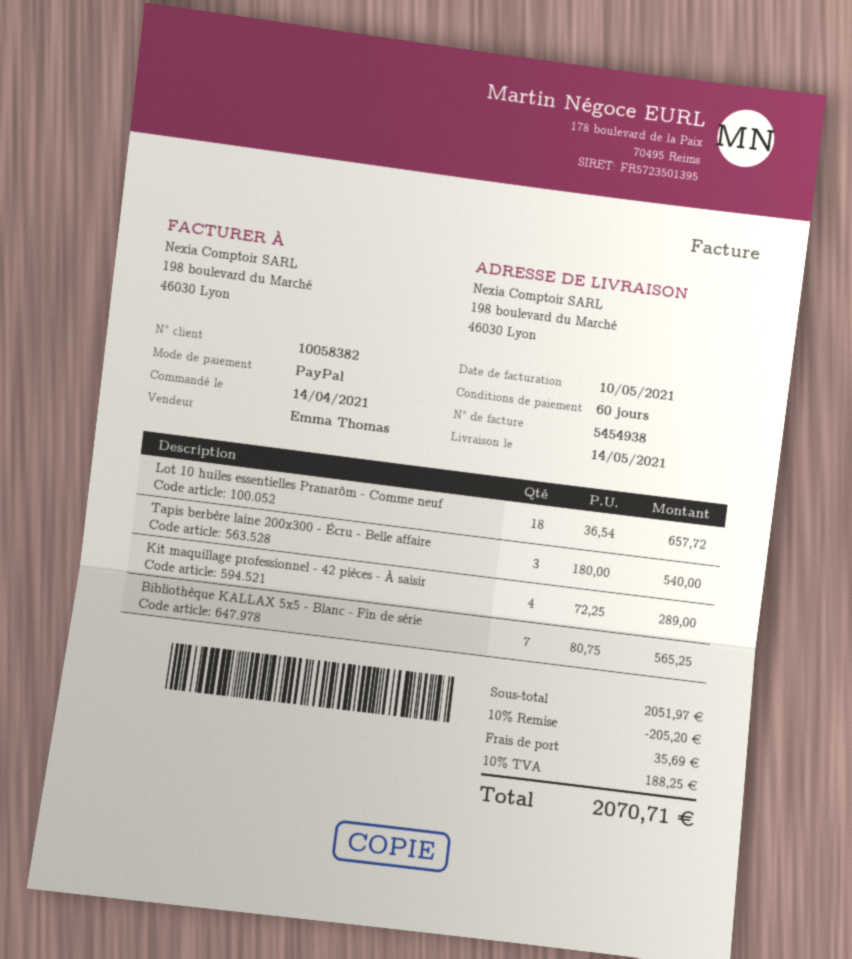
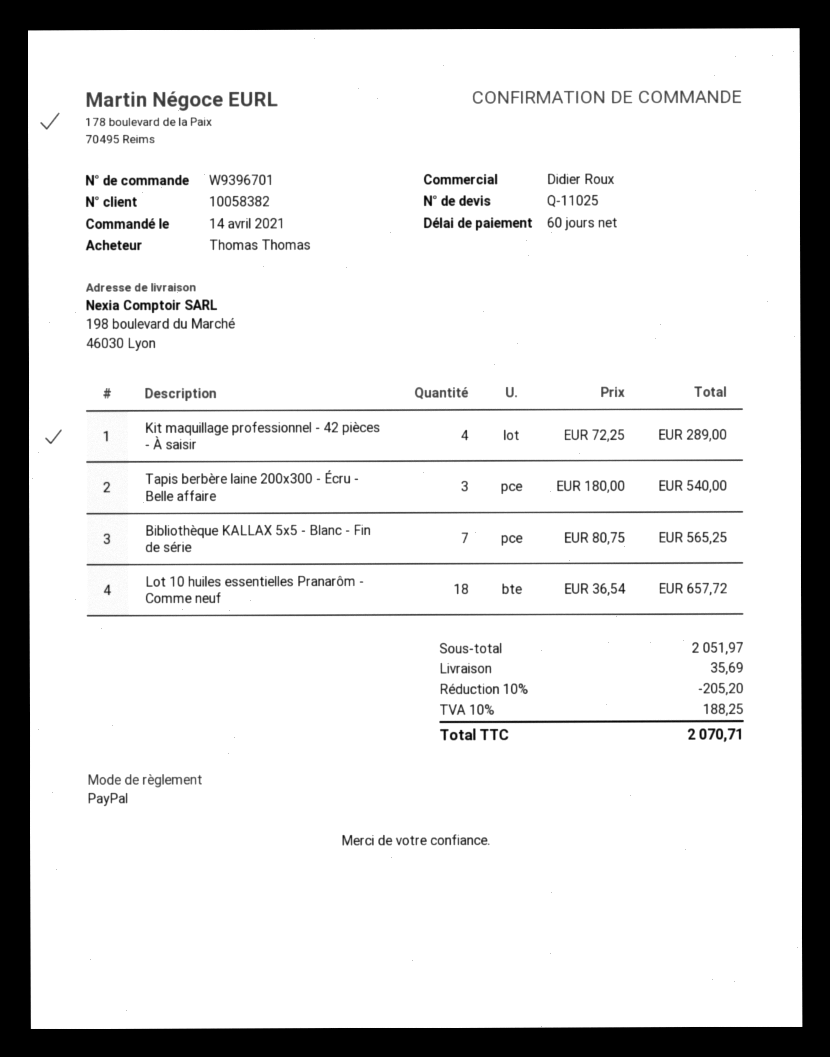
sales rep: Emma Thomas -> Didier Roux

